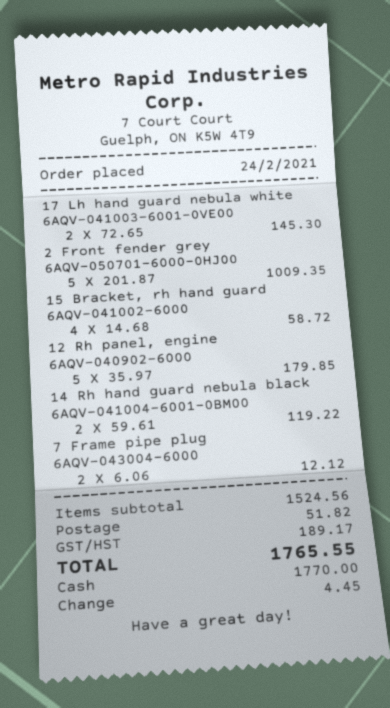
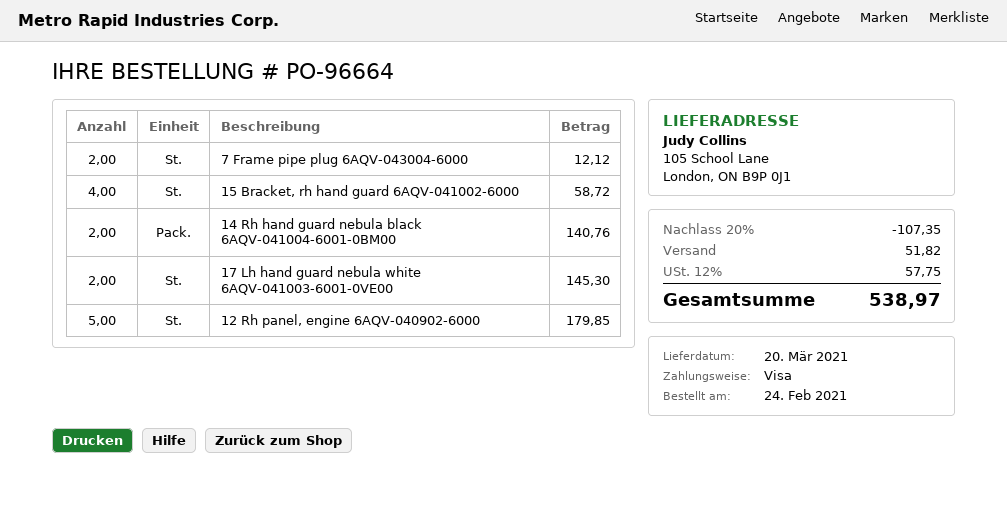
payment method: cash -> Visa
2 Front fender grey 6AQV-050701-6000-0HJ00: 5 for 1009.35 -> none
14 Rh hand guard nebula black 6AQV-041004-6001-0BM00: 2 for 119.22 -> 2 for 140.76
discount: none -> 20% = 107.35
tax: 189.17 -> 57.75
total: 1765.55 -> 538.97

